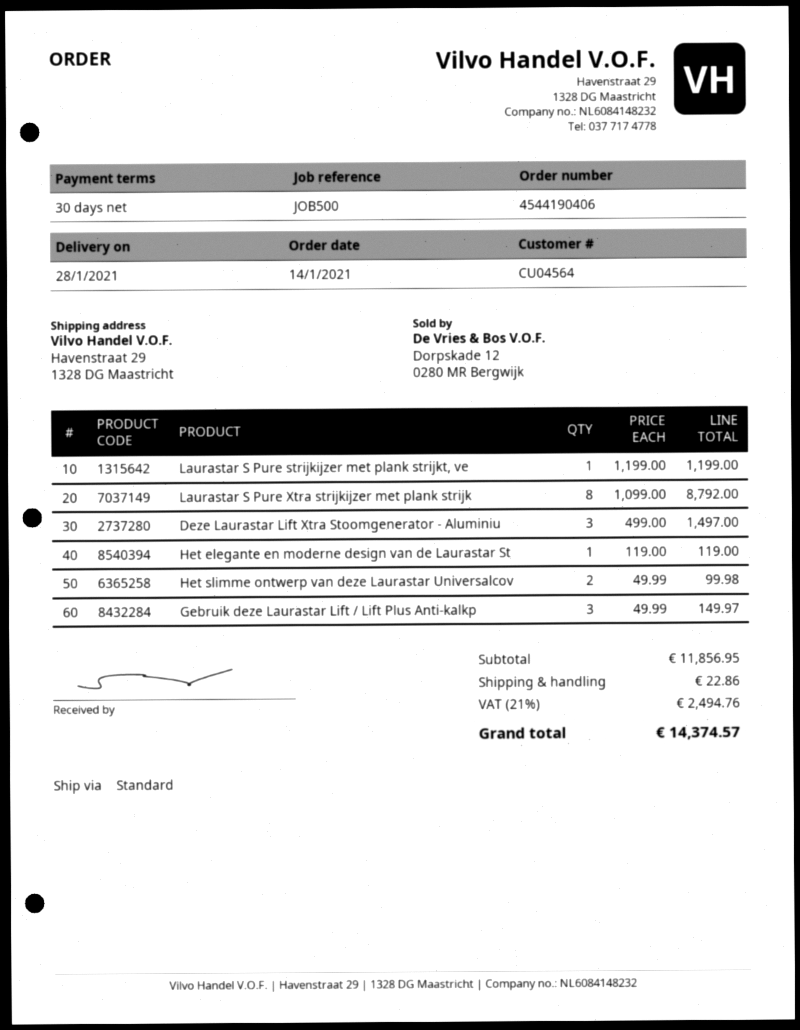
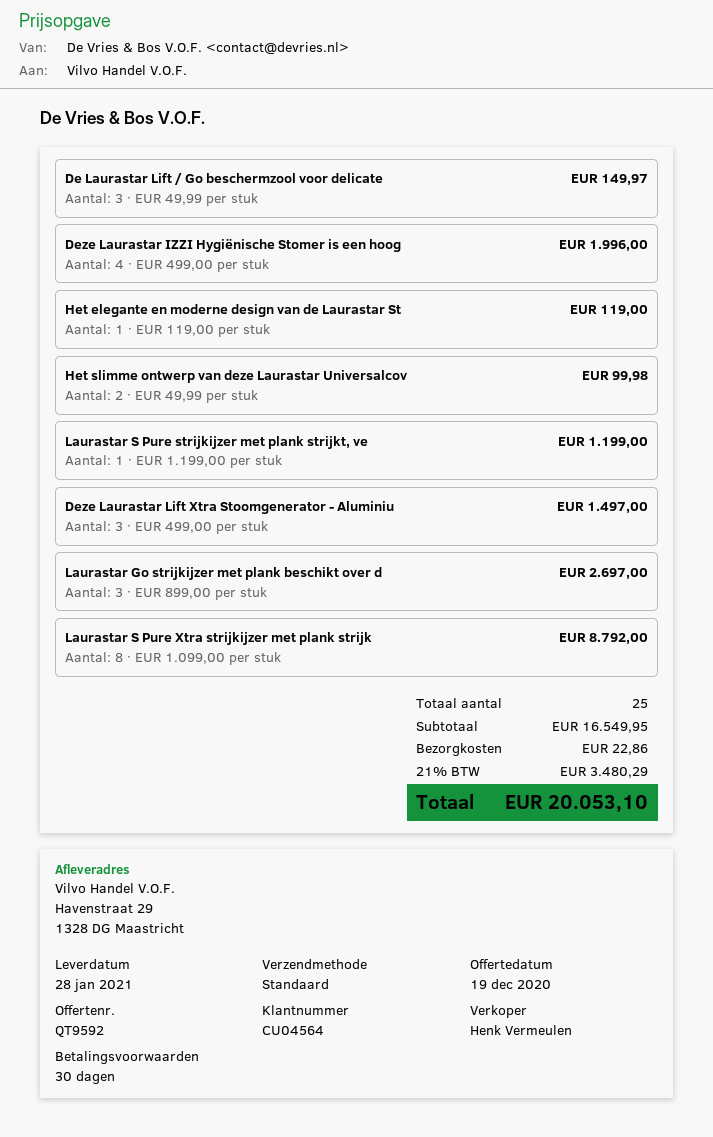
Gebruik deze Laurastar Lift / Lift Plus Anti-kalkp: 3 x 49.99 = 149.97 -> none
De Laurastar Lift / Go beschermzool voor delicate: none -> 3 x 49.99 = 149.97
Deze Laurastar IZZI Hygiënische Stomer is een hoog: none -> 4 x 499.00 = 1996.00
Laurastar Go strijkijzer met plank beschikt over d: none -> 3 x 899.00 = 2697.00
subtotal: 11856.95 -> 16549.95
tax: 21% = 2494.76 -> 21% = 3480.29
total: 14374.57 -> 20053.10

